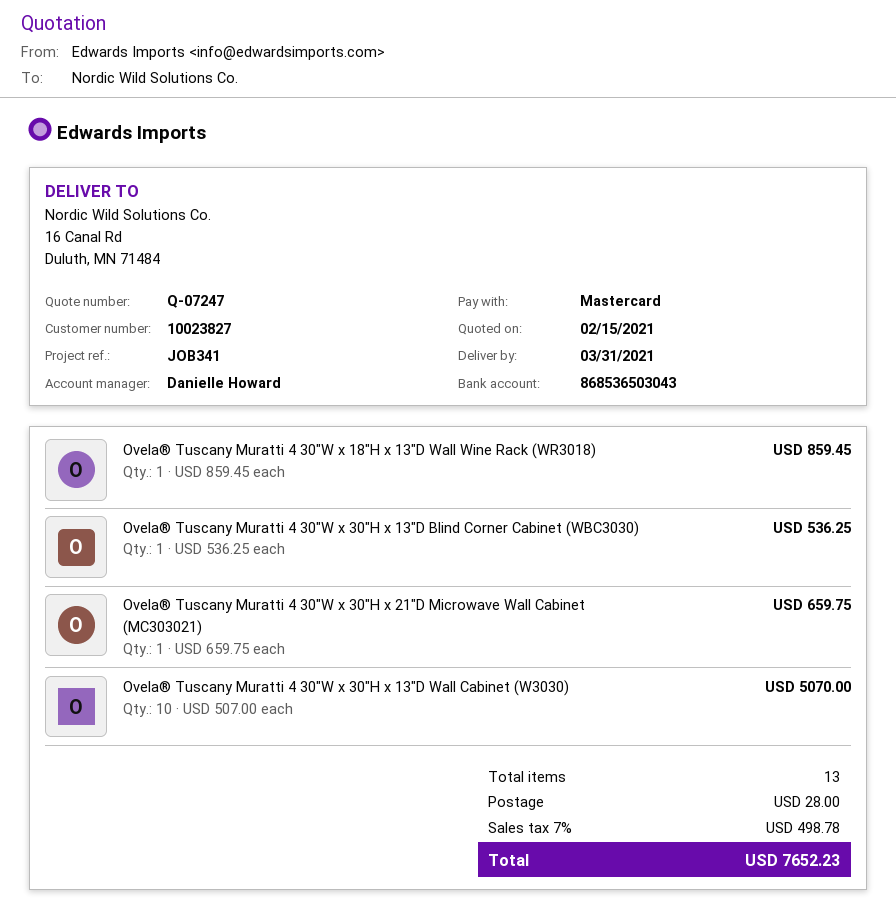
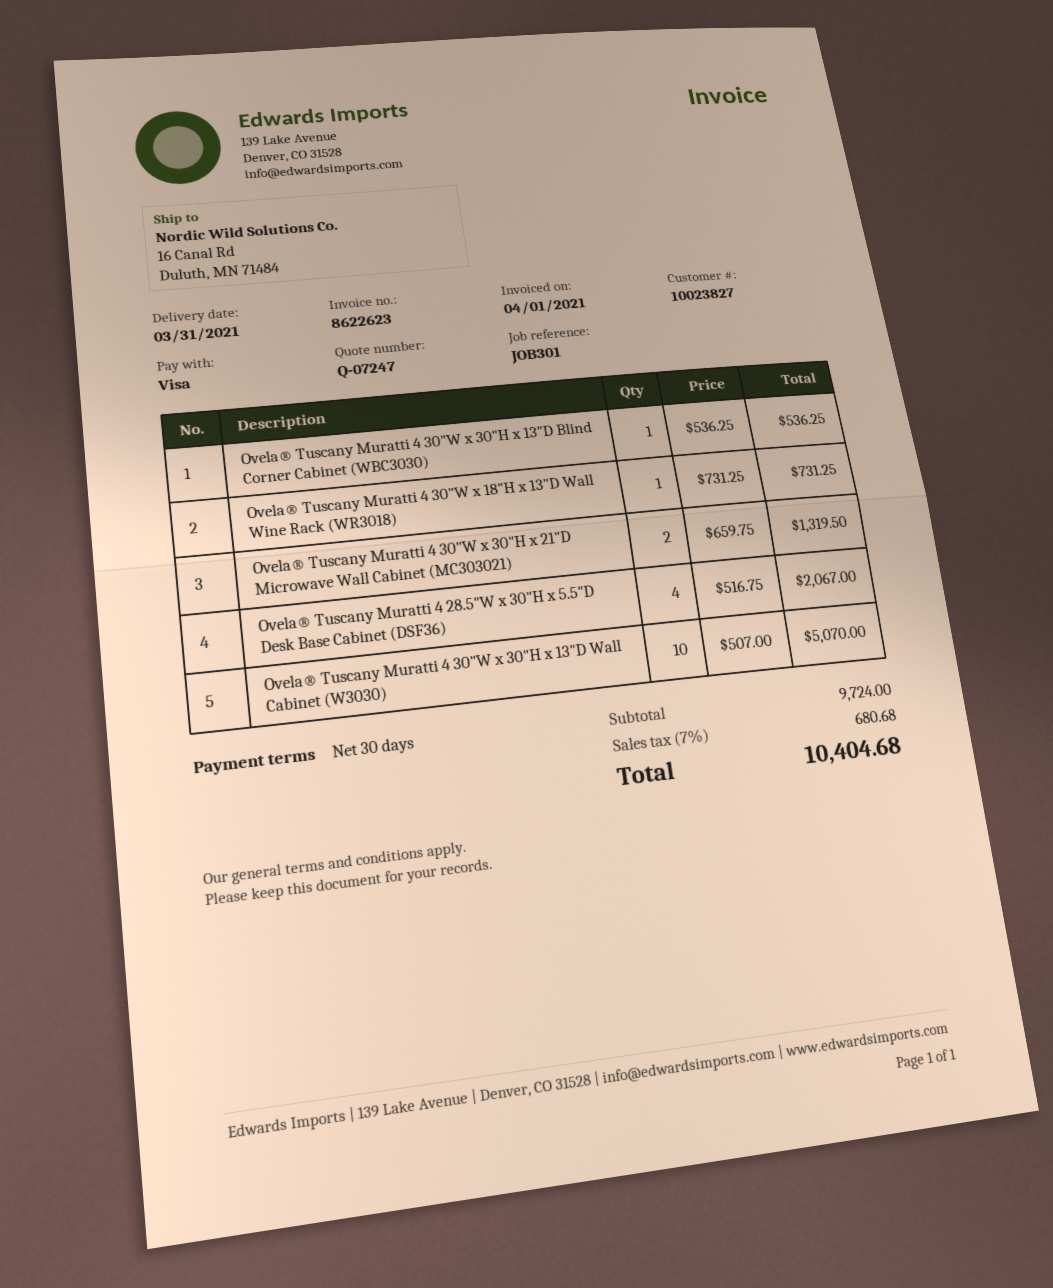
reference: JOB341 -> JOB301
payment method: Mastercard -> Visa
Ovela® Tuscany Muratti 4 30"W x 18"H x 13"D Wall Wine Rack (WR3018): 1 x 859.45 = 859.45 -> 1 x 731.25 = 731.25
Ovela® Tuscany Muratti 4 30"W x 30"H x 21"D Microwave Wall Cabinet (MC303021): 1 x 659.75 = 659.75 -> 2 x 659.75 = 1319.50
Ovela® Tuscany Muratti 4 28.5"W x 30"H x 5.5"D Desk Base Cabinet (DSF36): none -> 4 x 516.75 = 2067.00
shipping: 28.00 -> none
tax: 7% = 498.78 -> 7% = 680.68
total: 7652.23 -> 10404.68

